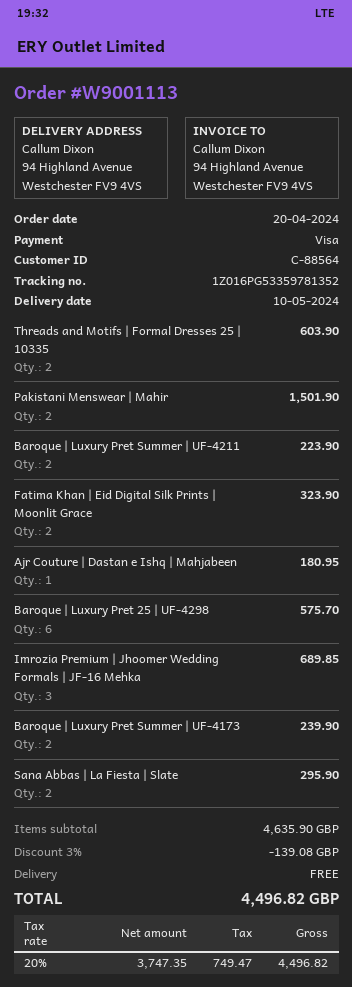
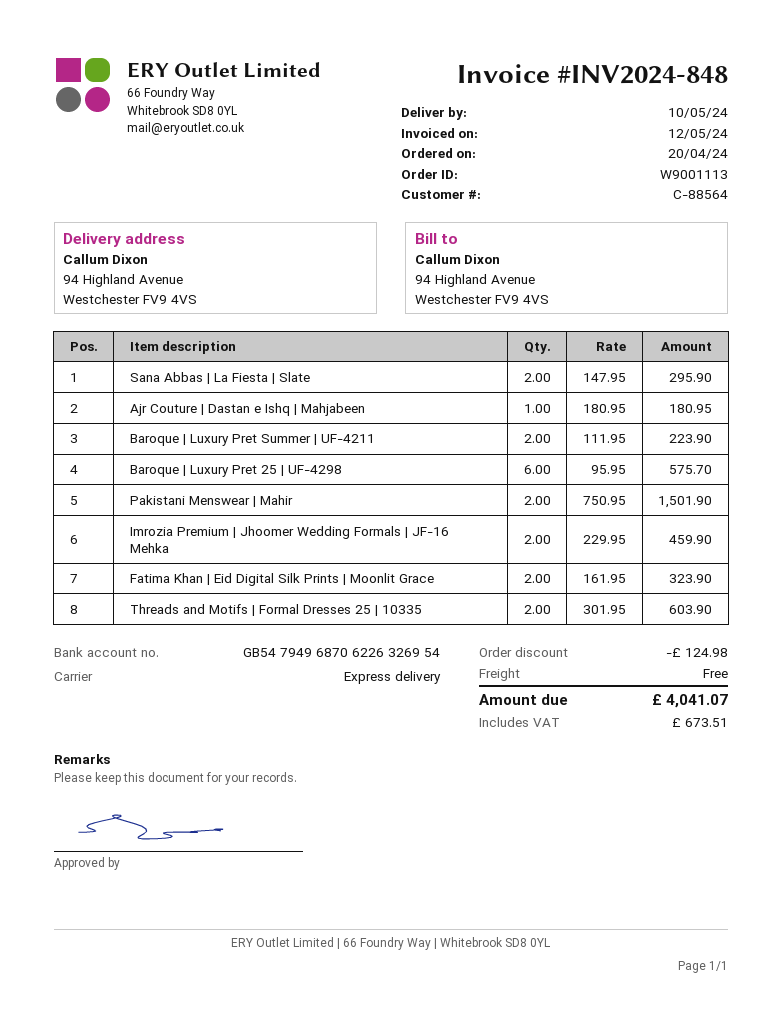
Imrozia Premium | Jhoomer Wedding Formals | JF-16 Mehka: 3 for 689.85 -> 2 for 459.90
Baroque | Luxury Pret Summer | UF-4173: 2 for 239.90 -> none
discount: 139.08 -> 124.98
tax: 749.47 -> 673.51
total: 4496.82 -> 4041.07

